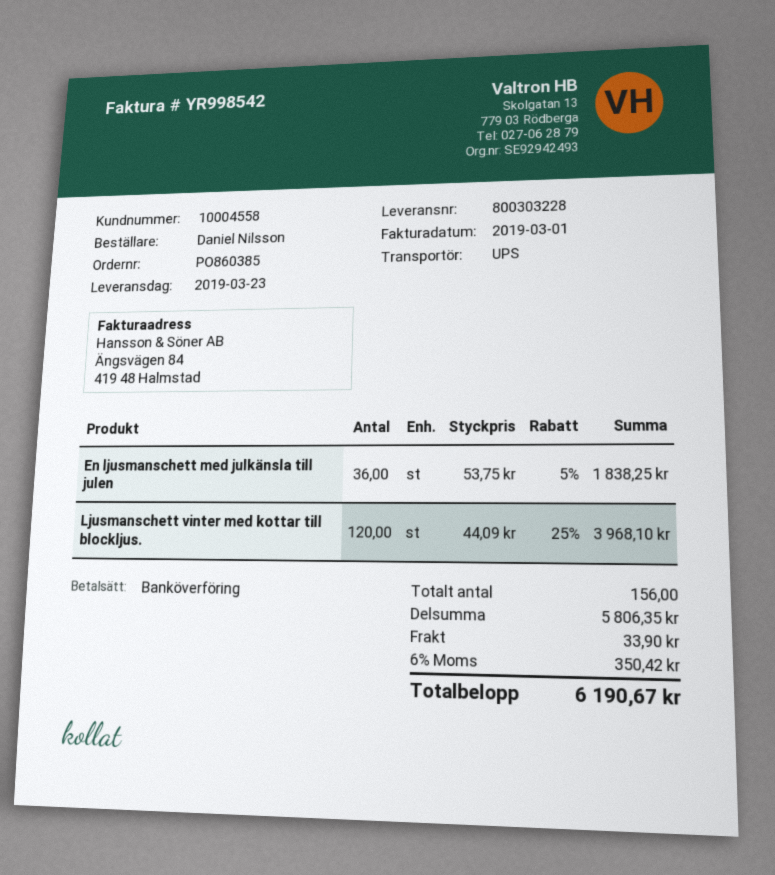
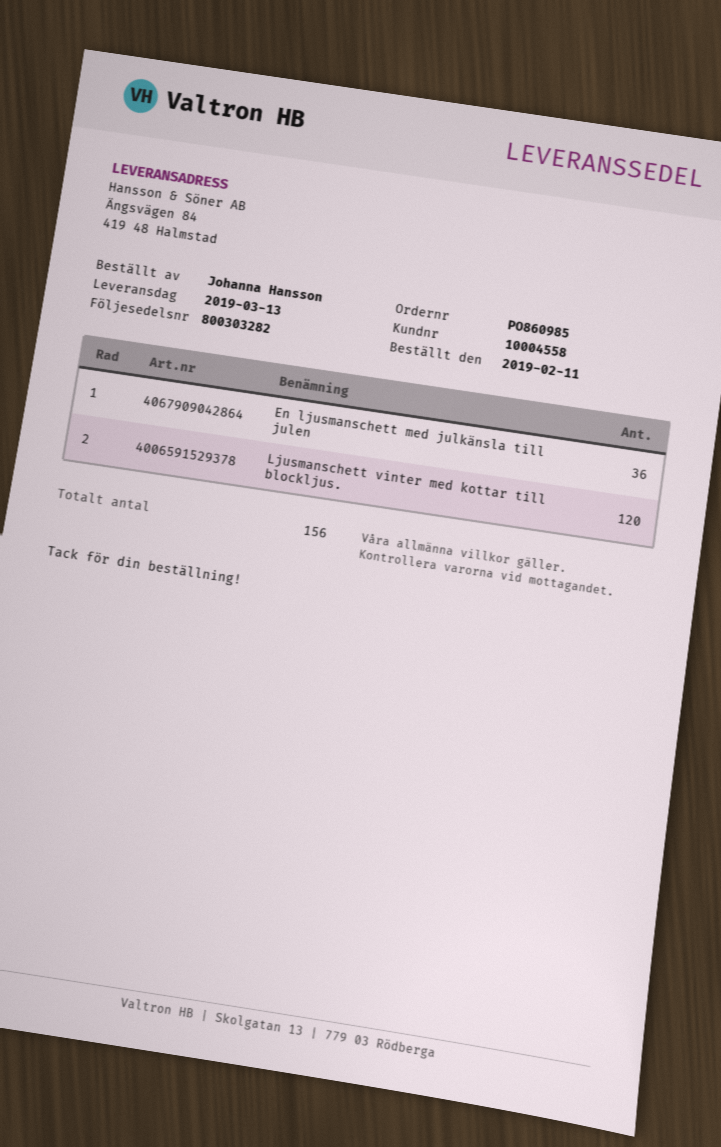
order number: PO860385 -> PO860985
delivery note number: 800303228 -> 800303282
delivery date: 2019-03-23 -> 2019-03-13
ordered by: Daniel Nilsson -> Johanna Hansson

